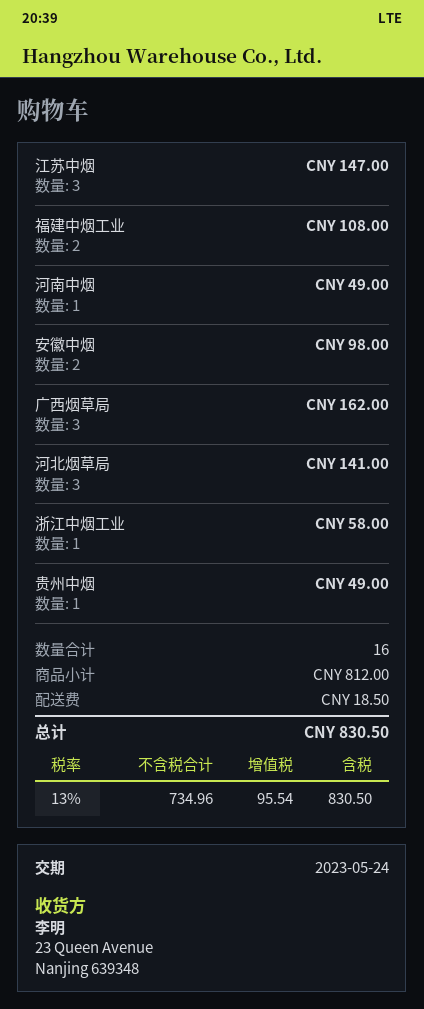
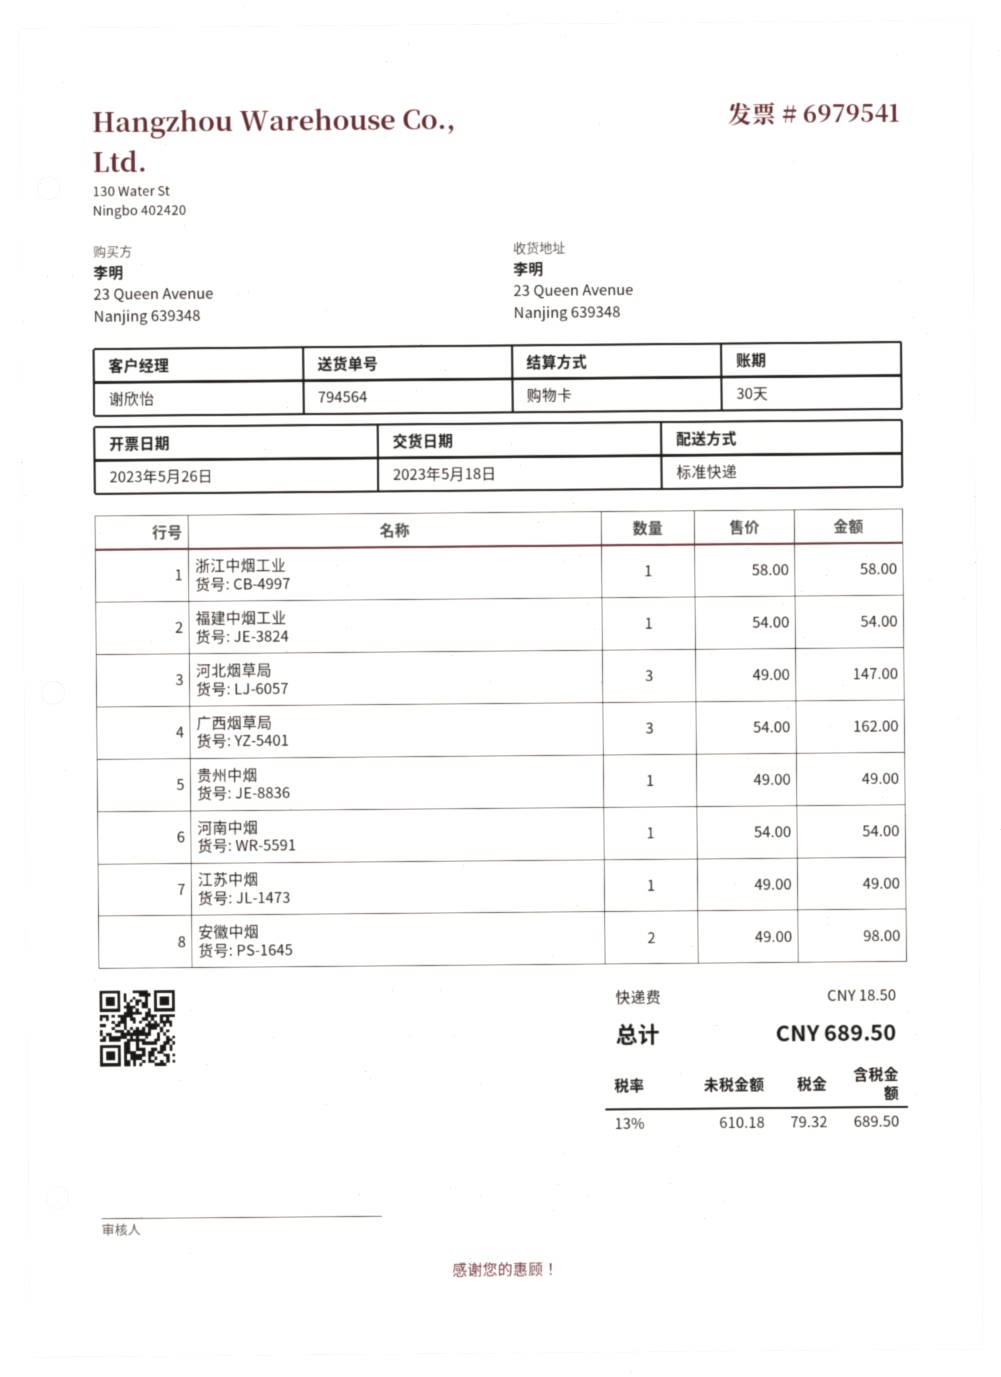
delivery date: 2023-05-24 -> 2023-05-18
江苏中烟: 3 for 147.00 -> 1 for 49.00
福建中烟工业: 2 for 108.00 -> 1 for 54.00
河南中烟: 1 for 49.00 -> 1 for 54.00
河北烟草局: 3 for 141.00 -> 3 for 147.00
net: 734.96 -> 610.18
tax: 13% = 95.54 -> 13% = 79.32
total: 830.50 -> 689.50

